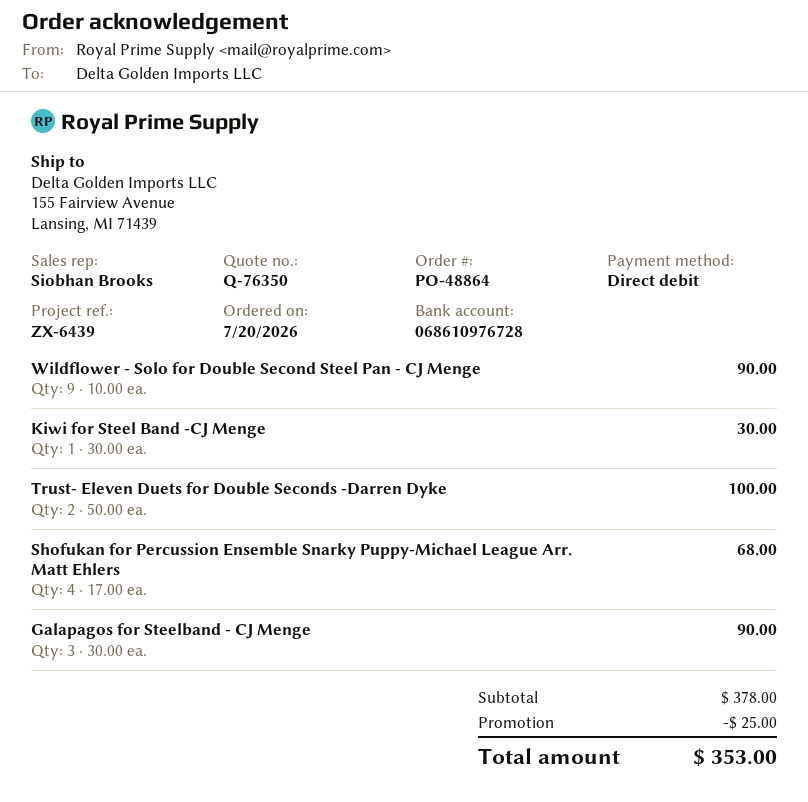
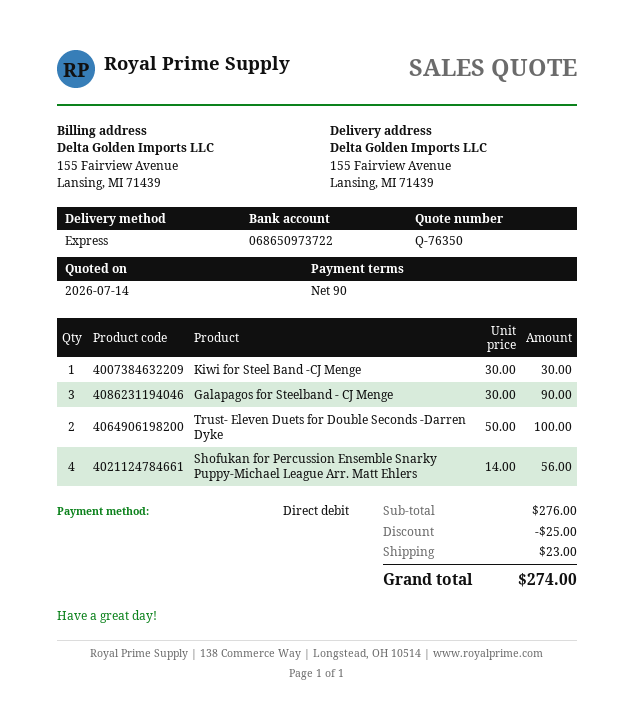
bank account: 068610976728 -> 068650973722
Wildflower - Solo for Double Second Steel Pan - CJ Menge: 9 x 10.00 = 90.00 -> none
Shofukan for Percussion Ensemble Snarky Puppy-Michael League Arr. Matt Ehlers: 4 x 17.00 = 68.00 -> 4 x 14.00 = 56.00
subtotal: 378.00 -> 276.00
shipping: none -> 23.00
total: 353.00 -> 274.00

